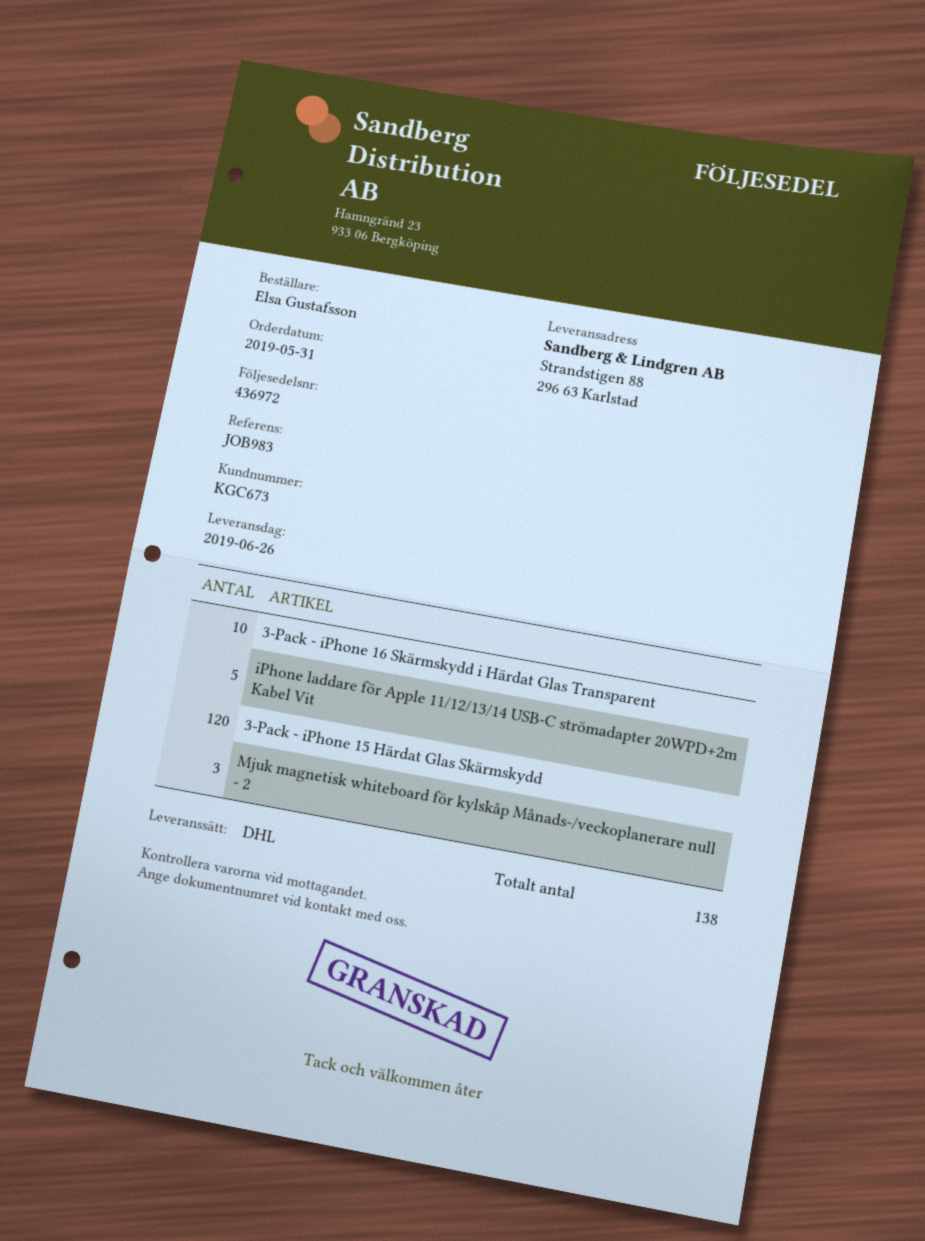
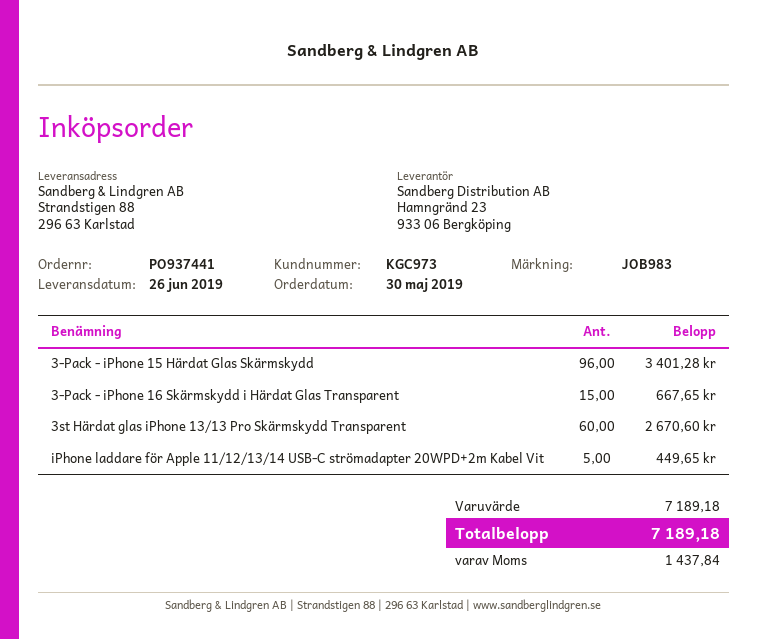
order date: 2019-05-31 -> 2019-05-30
customer number: KGC673 -> KGC973
3-Pack - iPhone 16 Skärmskydd i Härdat Glas Transparent: 10 -> 15
3-Pack - iPhone 15 Härdat Glas Skärmskydd: 120 -> 96
Mjuk magnetisk whiteboard för kylskåp Månads-/veckoplanerare null - 2: 3 -> none
3st Härdat glas iPhone 13/13 Pro Skärmskydd Transparent: none -> 60

